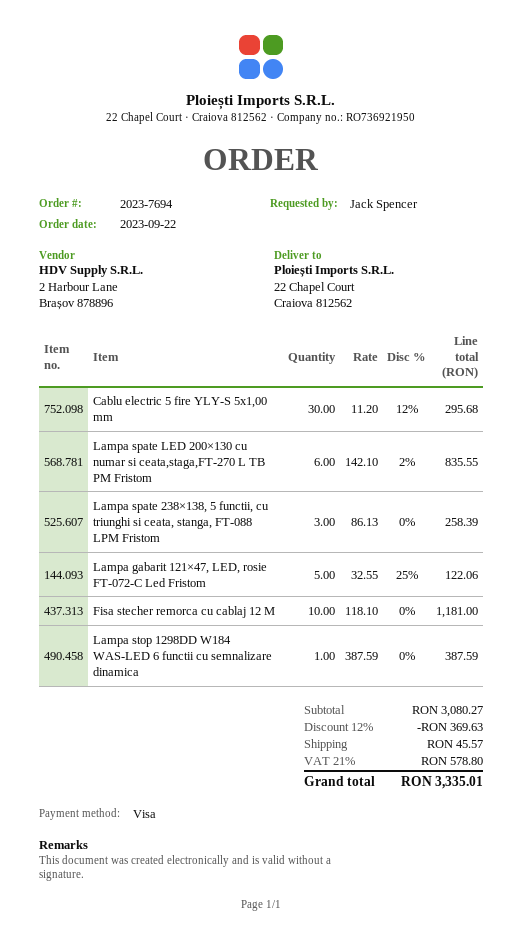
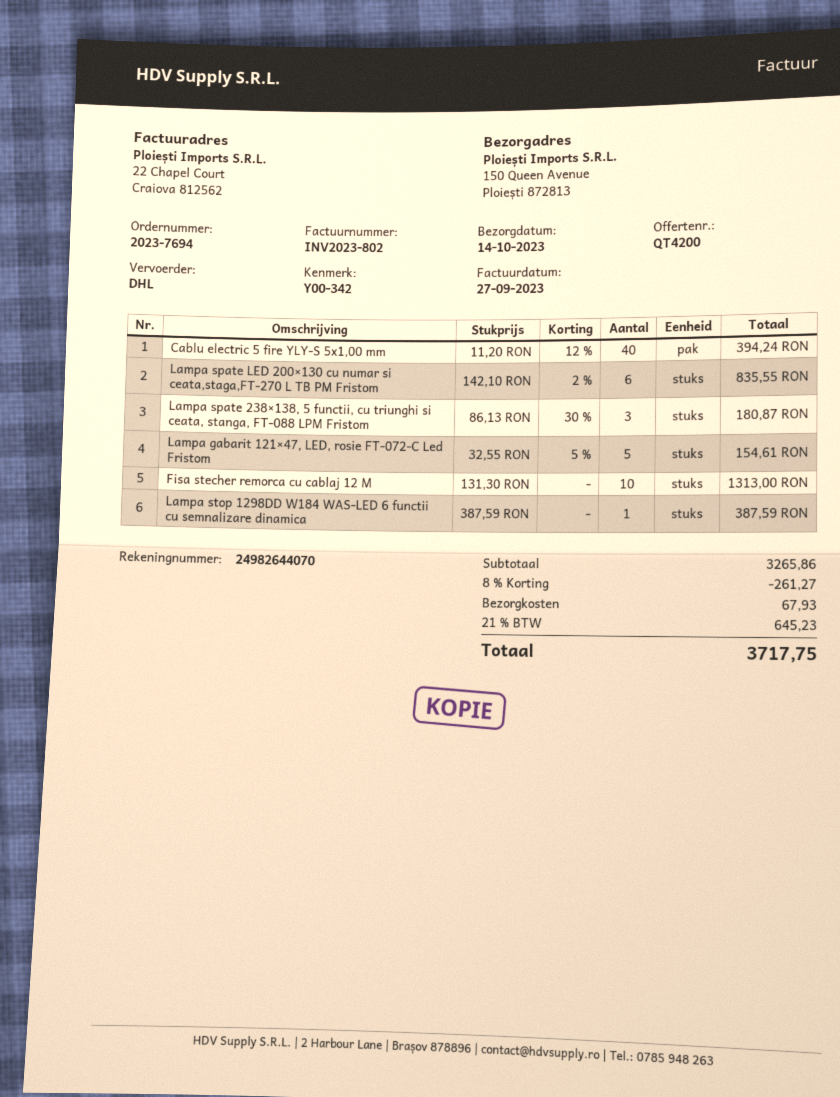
ship to: 22 Chapel Court, Craiova 812562 -> 150 Queen Avenue, Ploiești 872813
Cablu electric 5 fire YLY-S 5x1,00 mm: 30 x 11.20 - 12% = 295.68 -> 40 x 11.20 - 12% = 394.24
Lampa spate 238×138, 5 functii, cu triunghi si ceata, stanga, FT-088 LPM Fristom: 3 x 86.13 = 258.39 -> 3 x 86.13 - 30% = 180.87
Lampa gabarit 121×47, LED, rosie FT-072-C Led Fristom: 5 x 32.55 - 25% = 122.06 -> 5 x 32.55 - 5% = 154.61
Fisa stecher remorca cu cablaj 12 M: 10 x 118.10 = 1181.00 -> 10 x 131.30 = 1313.00
subtotal: 3080.27 -> 3265.86
discount: 12% = 369.63 -> 8% = 261.27
shipping: 45.57 -> 67.93
tax: 21% = 578.80 -> 21% = 645.23
total: 3335.01 -> 3717.75

